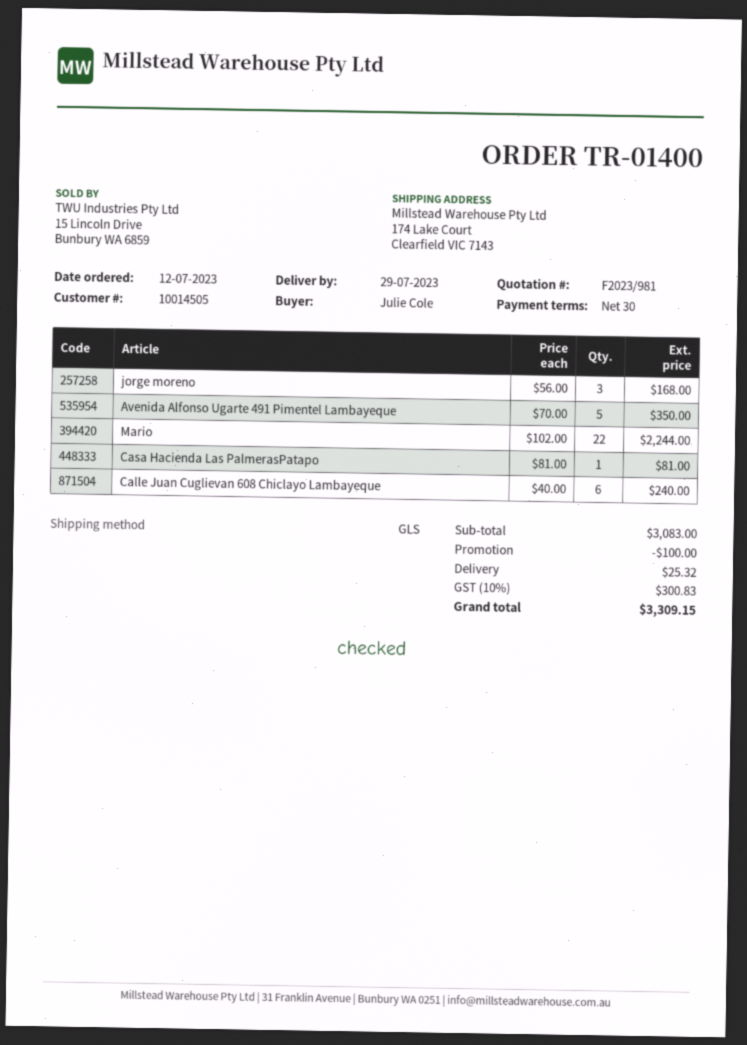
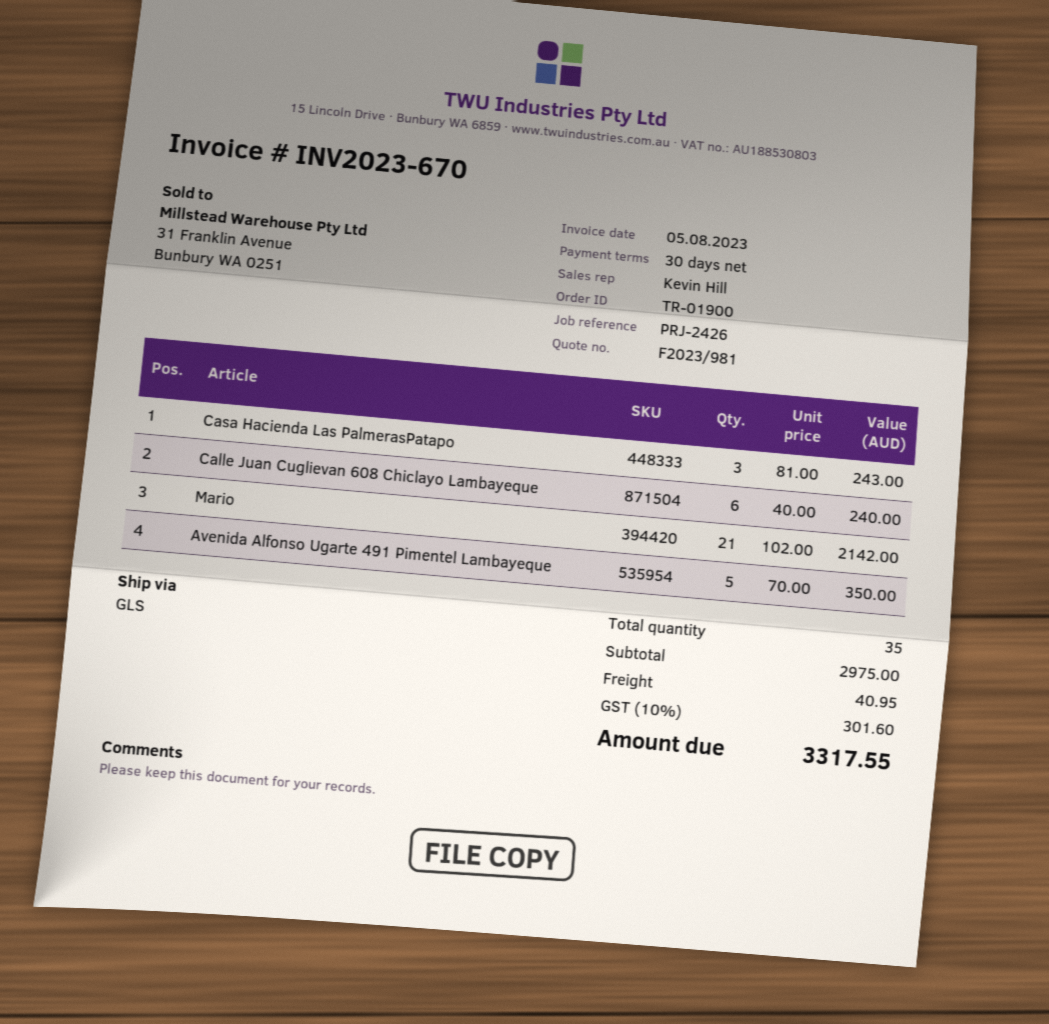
order number: TR-01400 -> TR-01900
jorge moreno: 3 x 56.00 = 168.00 -> none
Mario: 22 x 102.00 = 2244.00 -> 21 x 102.00 = 2142.00
Casa Hacienda Las PalmerasPatapo: 1 x 81.00 = 81.00 -> 3 x 81.00 = 243.00
subtotal: 3083.00 -> 2975.00
discount: 100.00 -> none
shipping: 25.32 -> 40.95
tax: 10% = 300.83 -> 10% = 301.60
total: 3309.15 -> 3317.55

